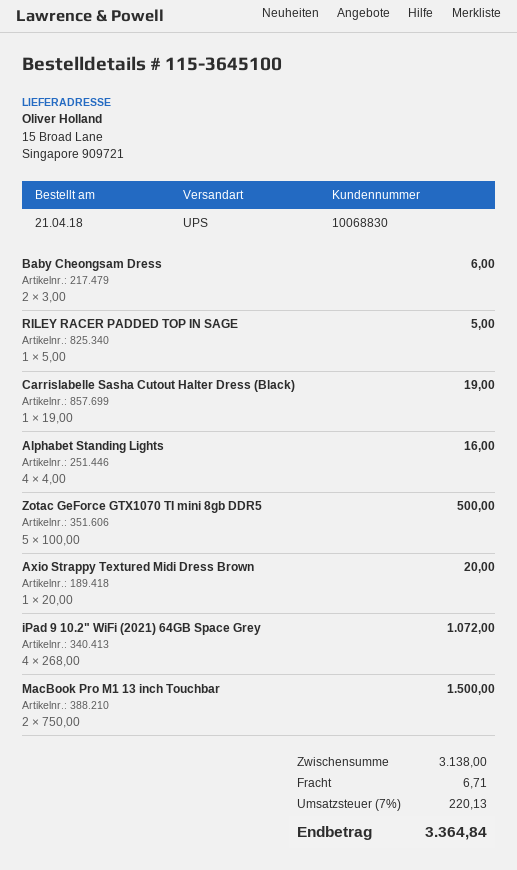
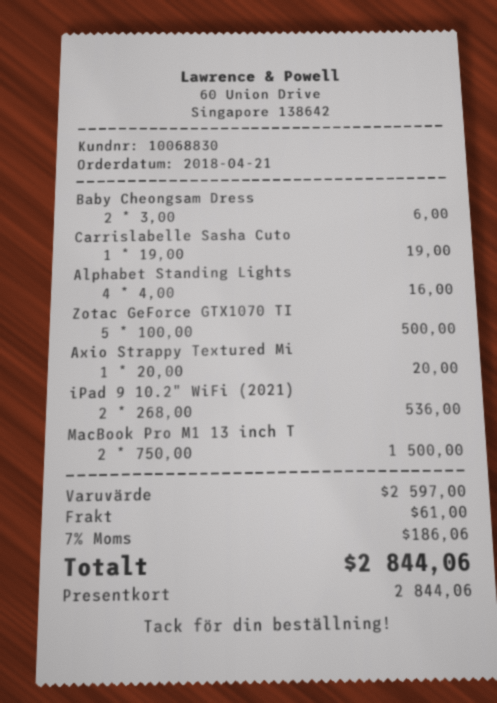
RILEY RACER PADDED TOP IN SAGE: 1 x 5.00 = 5.00 -> none
iPad 9 10.2" WiFi (2021) 64GB Space Grey: 4 x 268.00 = 1072.00 -> 2 x 268.00 = 536.00
subtotal: 3138.00 -> 2597.00
shipping: 6.71 -> 61.00
tax: 7% = 220.13 -> 7% = 186.06
total: 3364.84 -> 2844.06

